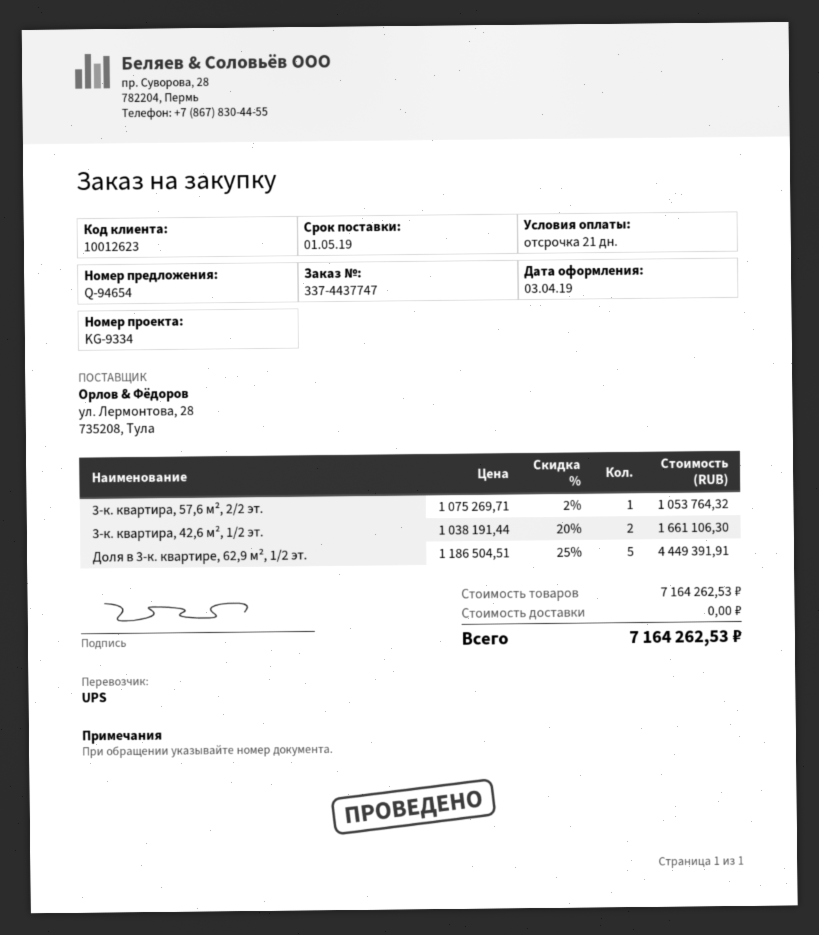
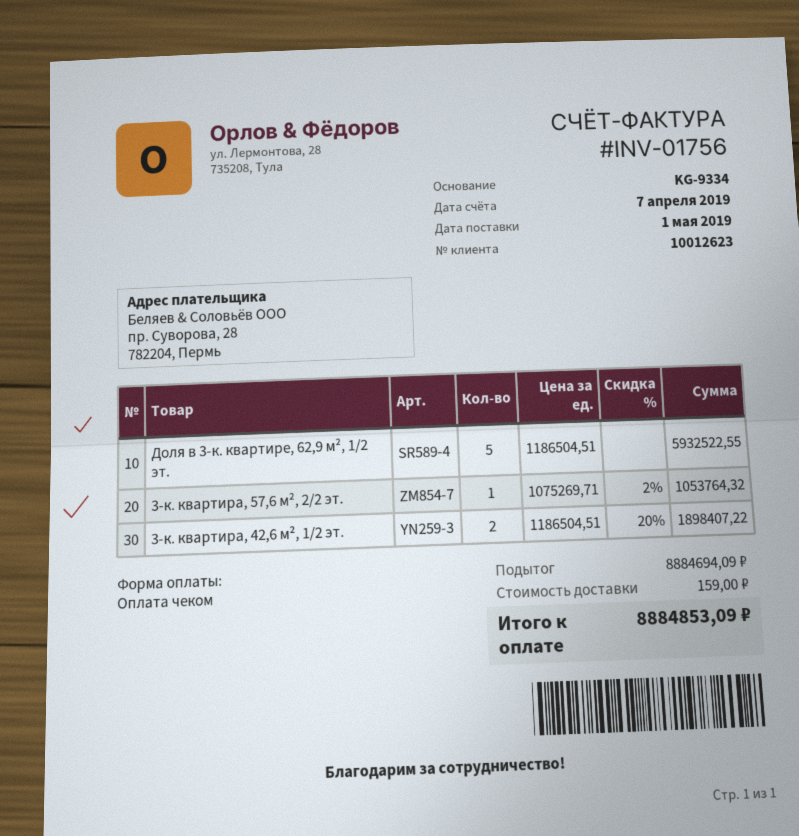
3-к. квартира, 42,6 м², 1/2 эт.: 2 x 1038191.44 - 20% = 1661106.30 -> 2 x 1186504.51 - 20% = 1898407.22
Доля в 3-к. квартире, 62,9 м², 1/2 эт.: 5 x 1186504.51 - 25% = 4449391.91 -> 5 x 1186504.51 = 5932522.55
subtotal: 7164262.53 -> 8884694.09
shipping: 0.00 -> 159.00
total: 7164262.53 -> 8884853.09

